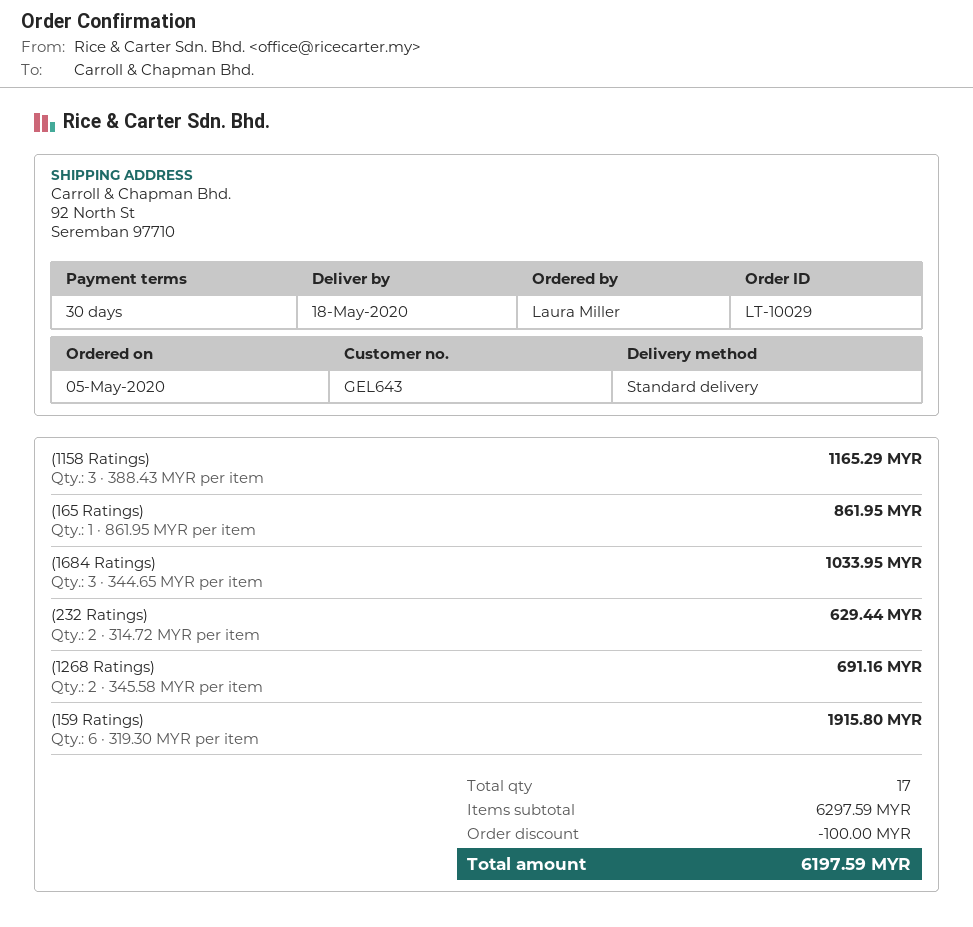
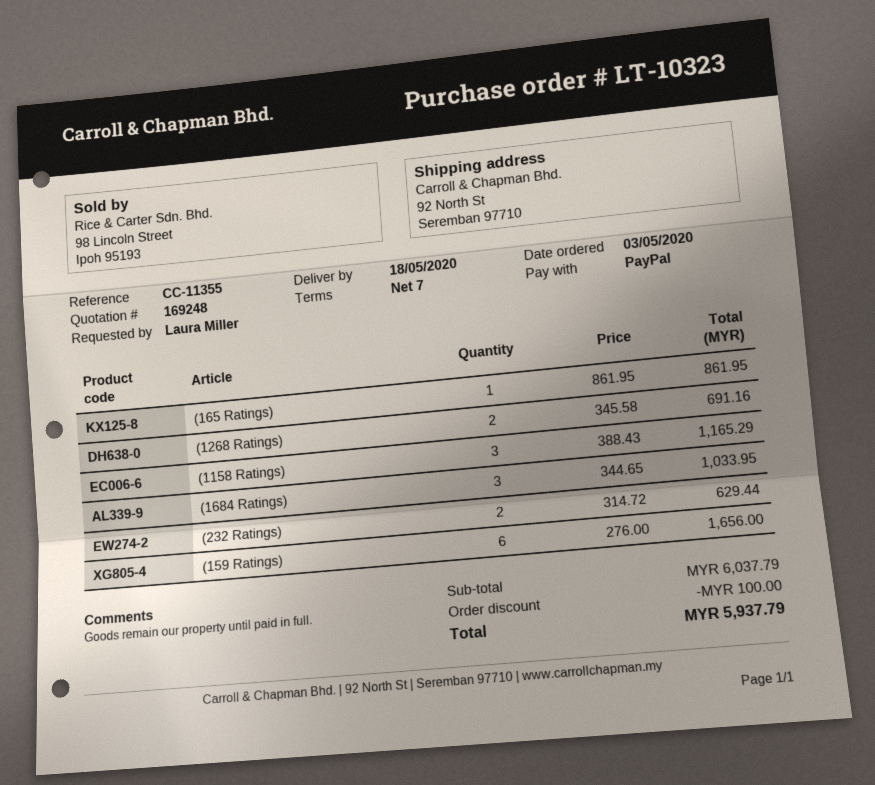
order number: LT-10029 -> LT-10323
order date: 2020-05-05 -> 2020-05-03
payment terms: 30 days -> 7 days
(159 Ratings): 6 x 319.30 = 1915.80 -> 6 x 276.00 = 1656.00
subtotal: 6297.59 -> 6037.79
total: 6197.59 -> 5937.79

